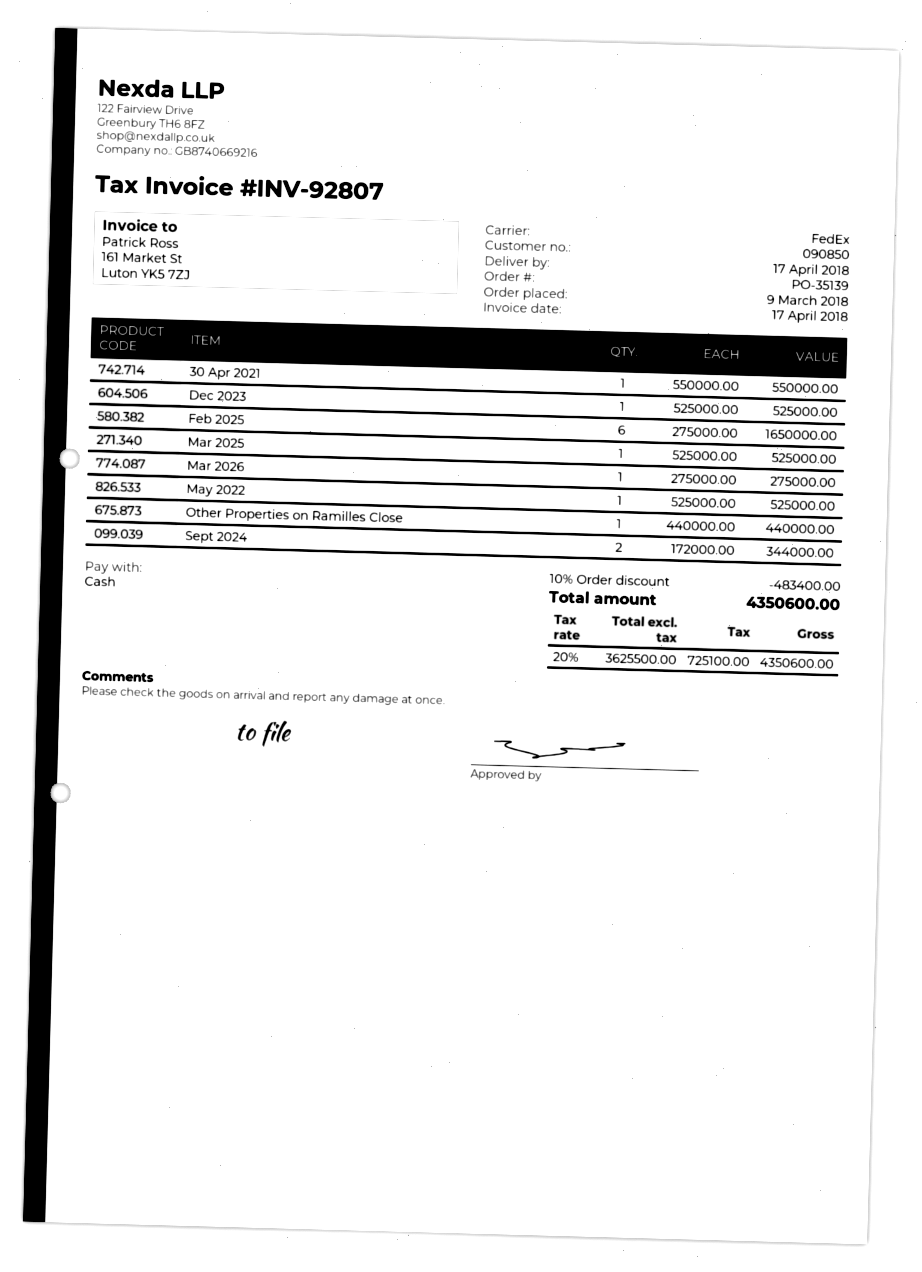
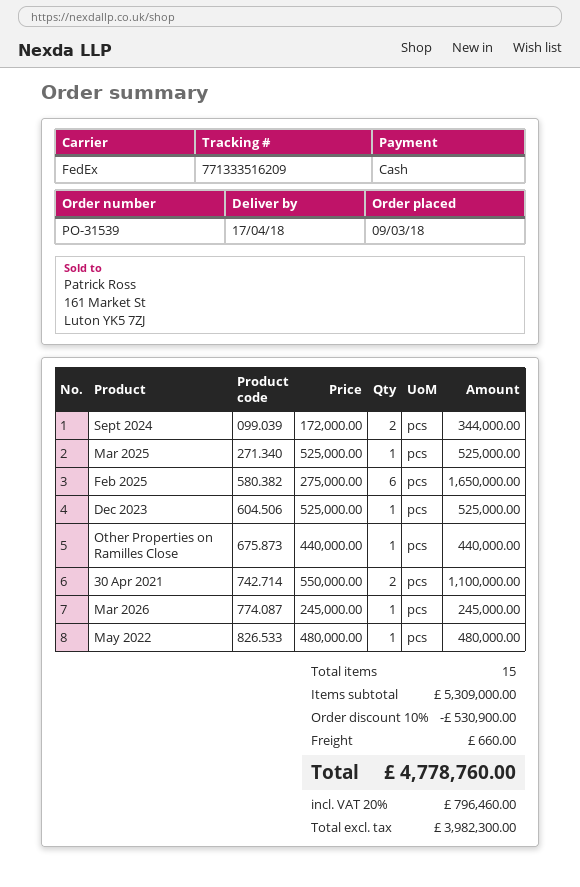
order number: PO-35139 -> PO-31539
30 Apr 2021: 1 x 550000.00 = 550000.00 -> 2 x 550000.00 = 1100000.00
Mar 2026: 1 x 275000.00 = 275000.00 -> 1 x 245000.00 = 245000.00
May 2022: 1 x 525000.00 = 525000.00 -> 1 x 480000.00 = 480000.00
discount: 10% = 483400.00 -> 10% = 530900.00
shipping: none -> 660.00
net: 3625500.00 -> 3982300.00
tax: 20% = 725100.00 -> 20% = 796460.00
total: 4350600.00 -> 4778760.00

